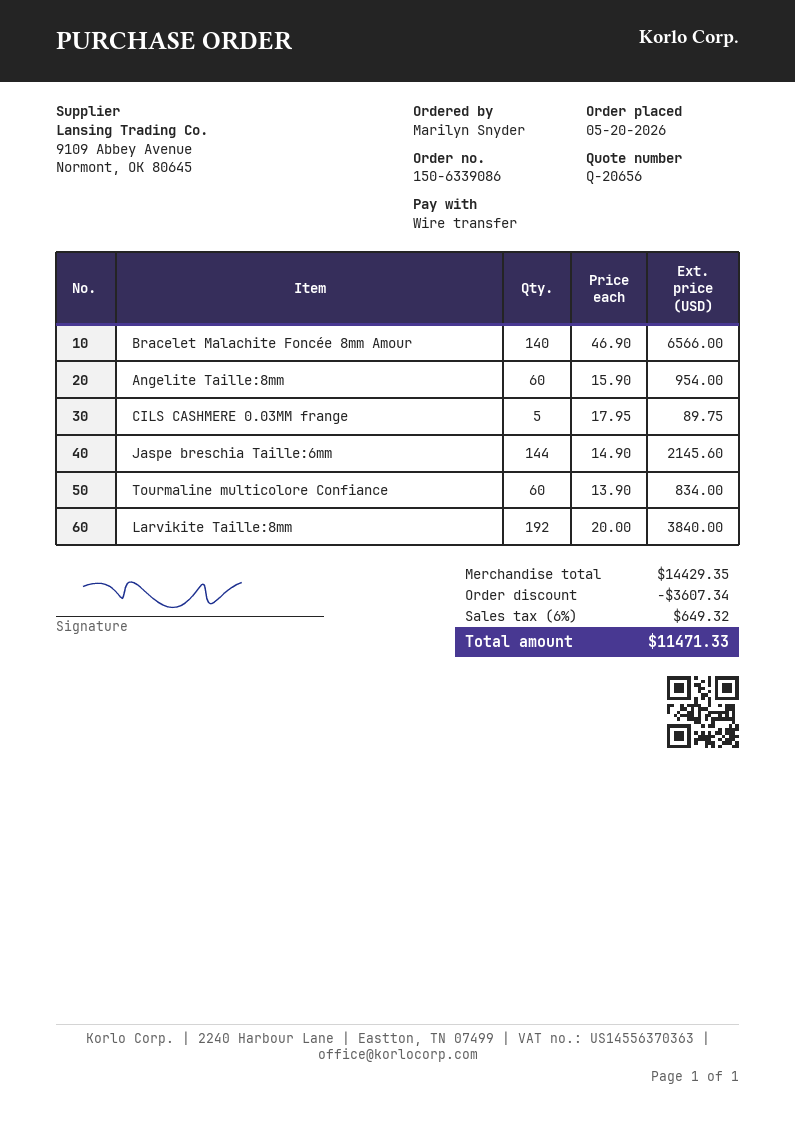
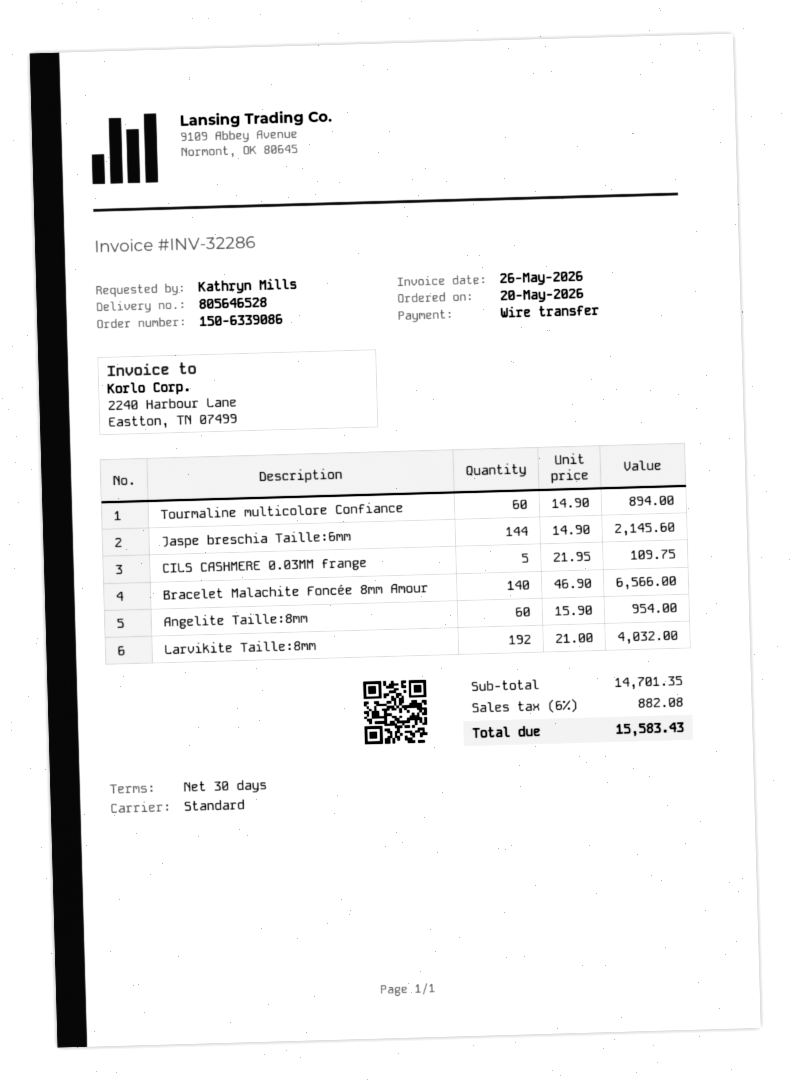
ordered by: Marilyn Snyder -> Kathryn Mills
CILS CASHMERE 0.03MM frange: 5 x 17.95 = 89.75 -> 5 x 21.95 = 109.75
Tourmaline multicolore Confiance: 60 x 13.90 = 834.00 -> 60 x 14.90 = 894.00
Larvikite Taille:8mm: 192 x 20.00 = 3840.00 -> 192 x 21.00 = 4032.00
subtotal: 14429.35 -> 14701.35
discount: 3607.34 -> none
tax: 6% = 649.32 -> 6% = 882.08
total: 11471.33 -> 15583.43

